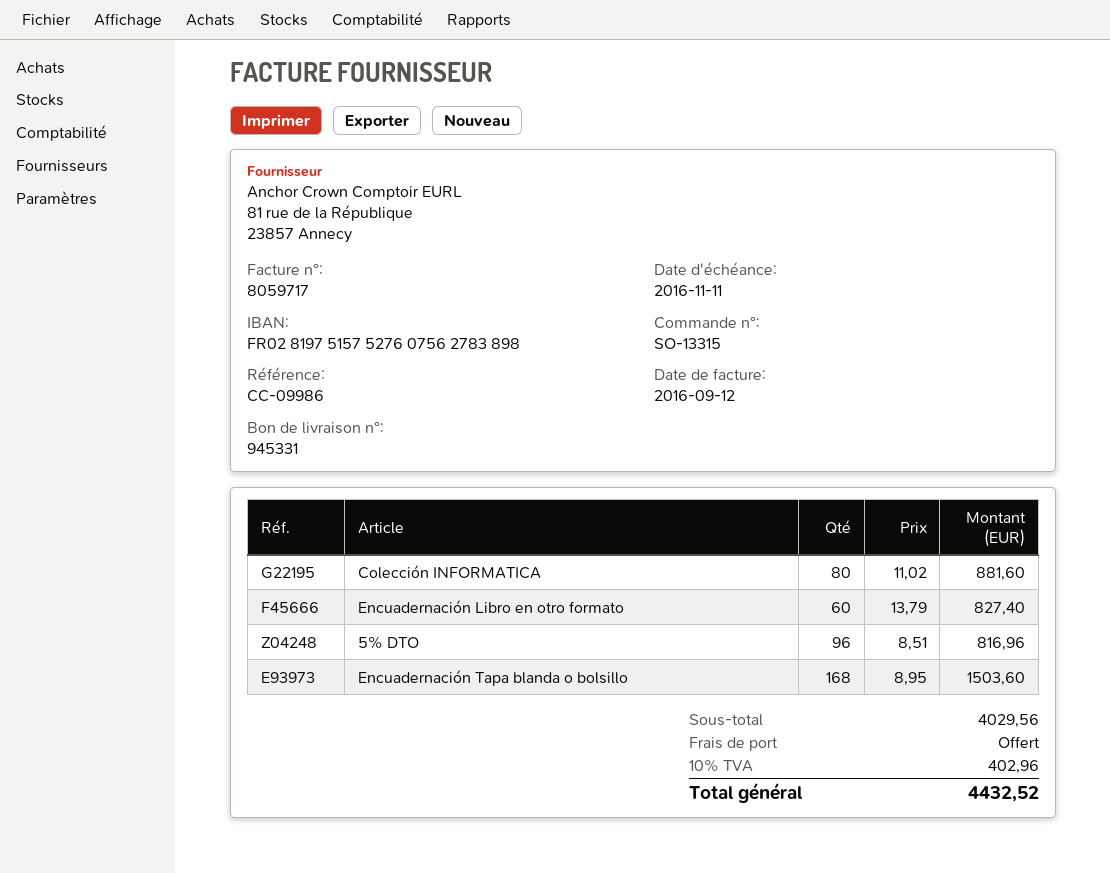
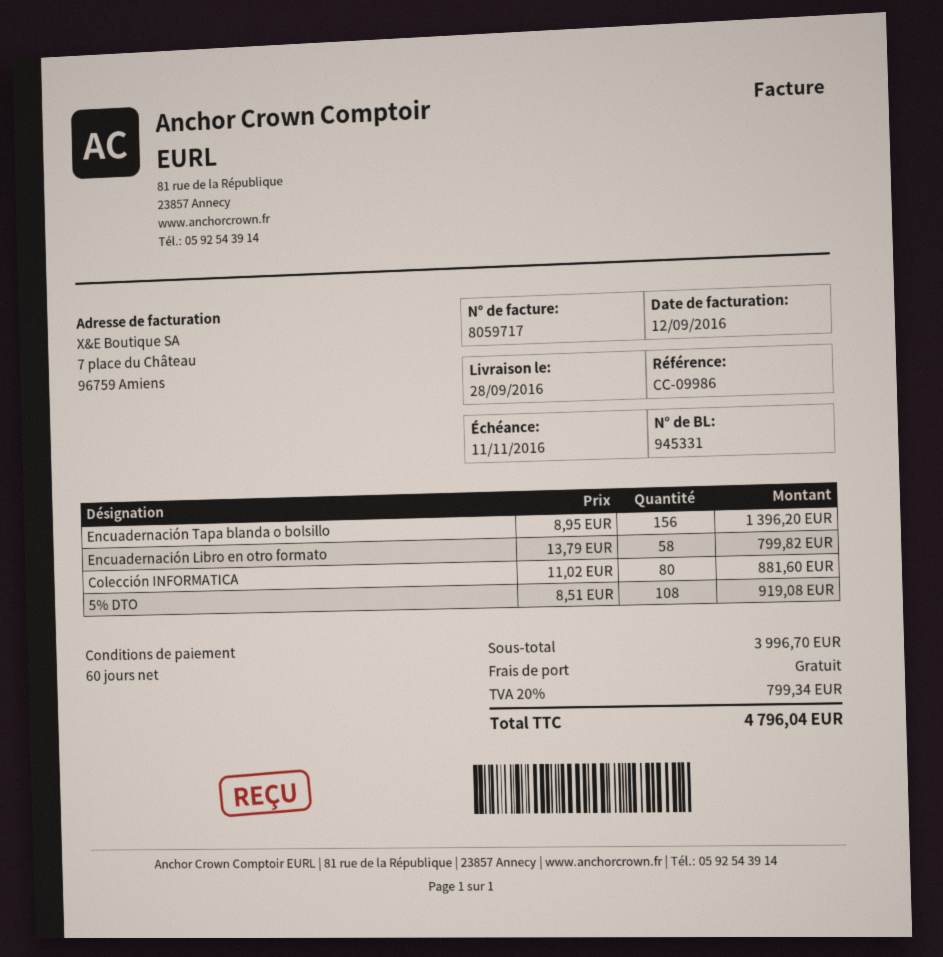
Encuadernación Libro en otro formato: 60 x 13.79 = 827.40 -> 58 x 13.79 = 799.82
5% DTO: 96 x 8.51 = 816.96 -> 108 x 8.51 = 919.08
Encuadernación Tapa blanda o bolsillo: 168 x 8.95 = 1503.60 -> 156 x 8.95 = 1396.20
subtotal: 4029.56 -> 3996.70
tax: 10% = 402.96 -> 20% = 799.34
total: 4432.52 -> 4796.04

